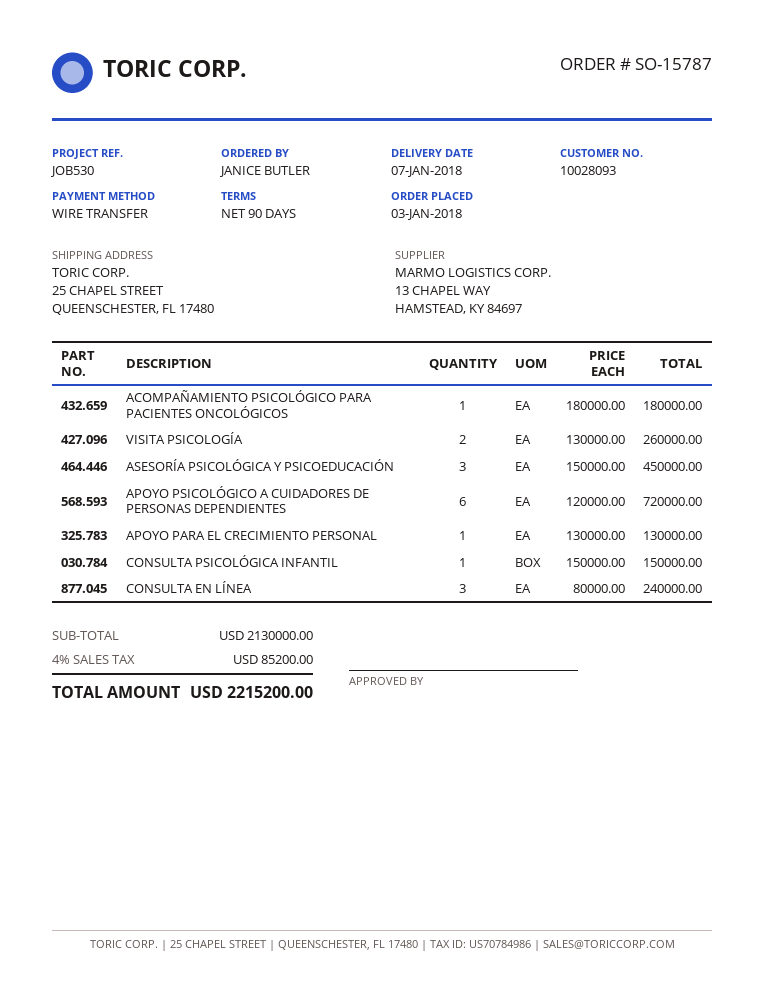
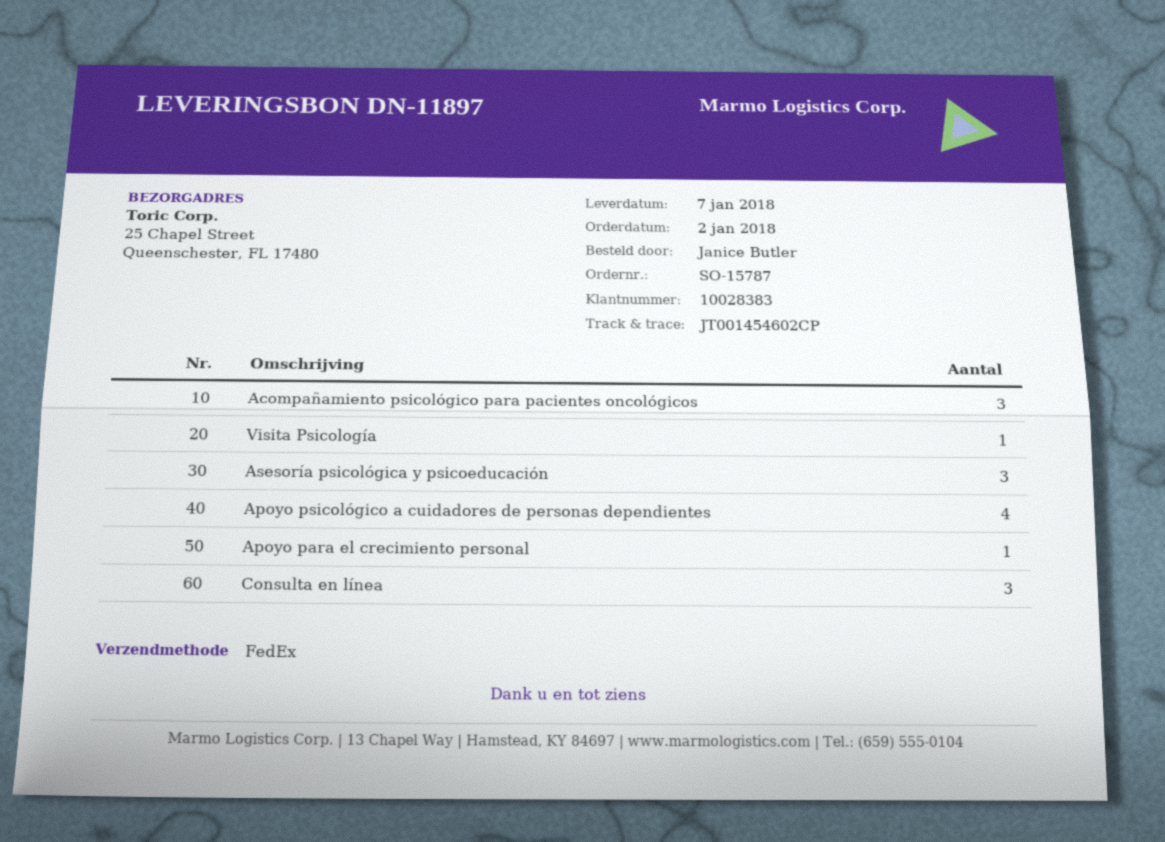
order date: 2018-01-03 -> 2018-01-02
customer number: 10028093 -> 10028383
ACOMPAÑAMIENTO PSICOLÓGICO PARA PACIENTES ONCOLÓGICOS: 1 -> 3
VISITA PSICOLOGÍA: 2 -> 1
APOYO PSICOLÓGICO A CUIDADORES DE PERSONAS DEPENDIENTES: 6 -> 4
CONSULTA PSICOLÓGICA INFANTIL: 1 -> none

